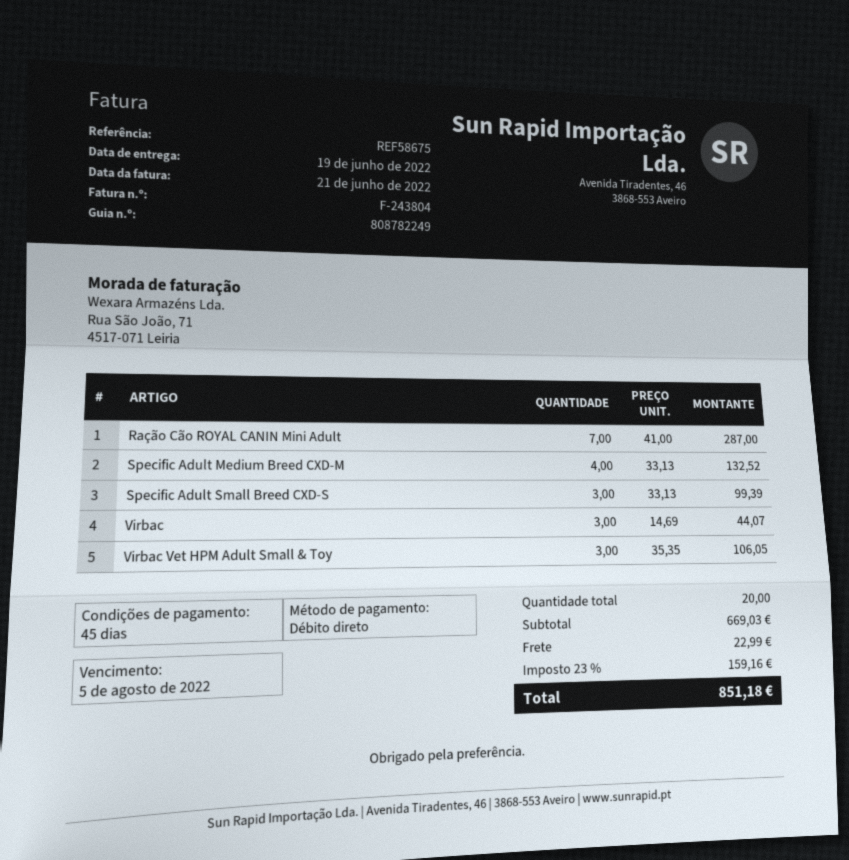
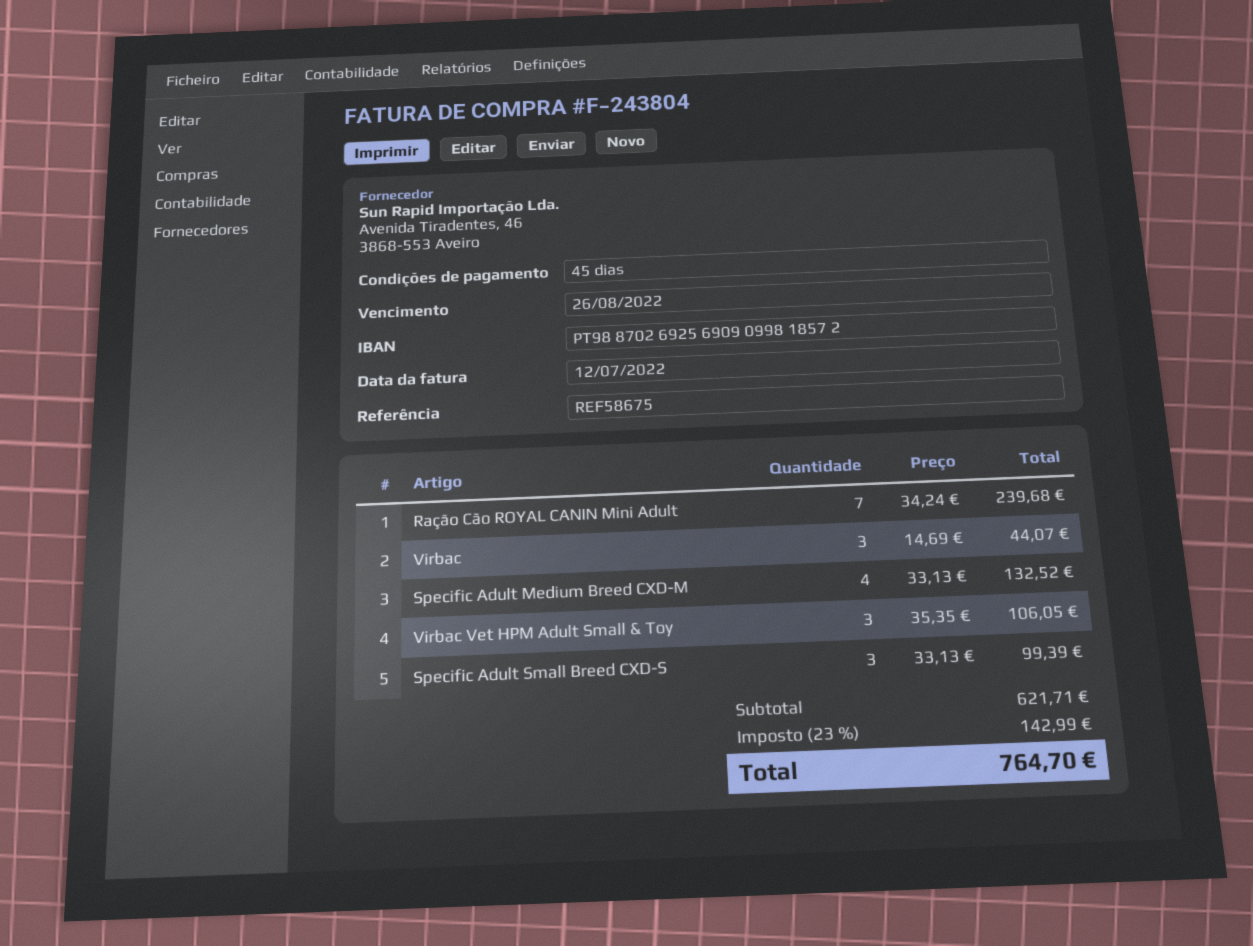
invoice date: 2022-06-21 -> 2022-07-12
due date: 2022-08-05 -> 2022-08-26
Ração Cão ROYAL CANIN Mini Adult: 7 x 41.00 = 287.00 -> 7 x 34.24 = 239.68
subtotal: 669.03 -> 621.71
shipping: 22.99 -> none
tax: 23% = 159.16 -> 23% = 142.99
total: 851.18 -> 764.70

